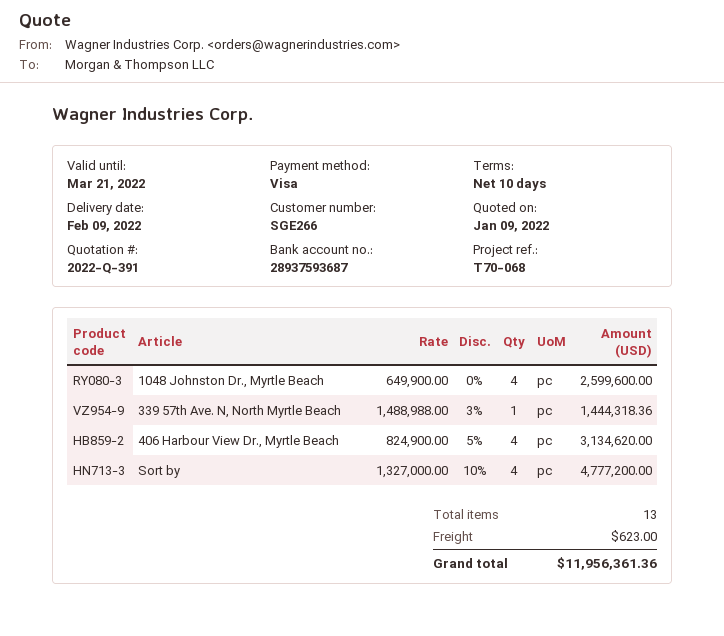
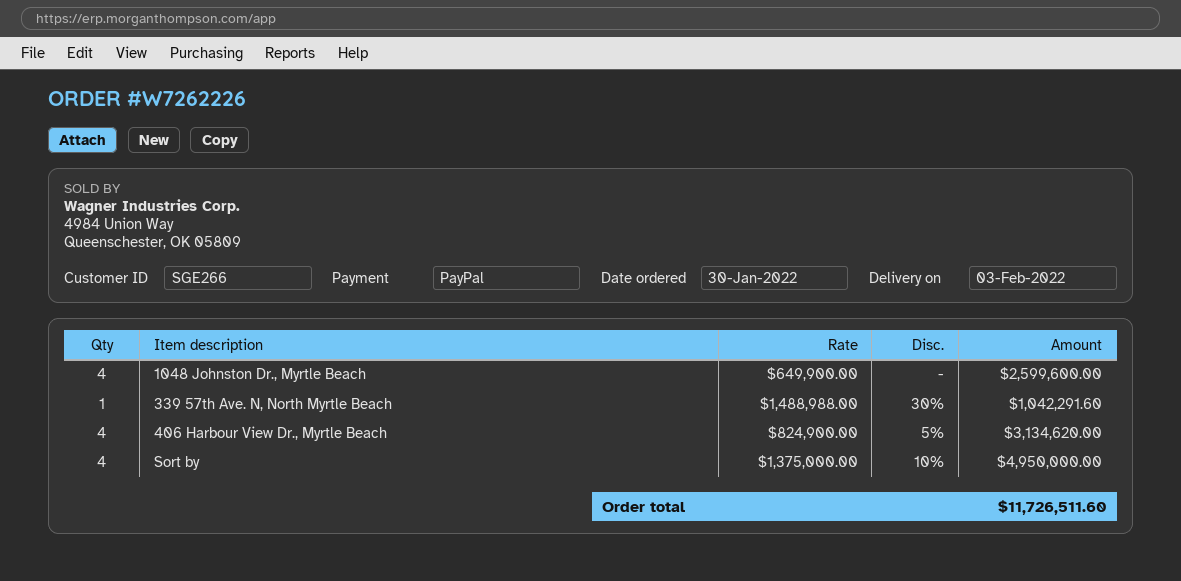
delivery date: 2022-02-09 -> 2022-02-03
payment method: Visa -> PayPal
339 57th Ave. N, North Myrtle Beach: 1 x 1488988.00 - 3% = 1444318.36 -> 1 x 1488988.00 - 30% = 1042291.60
Sort by: 4 x 1327000.00 - 10% = 4777200.00 -> 4 x 1375000.00 - 10% = 4950000.00
shipping: 623.00 -> none
total: 11956361.36 -> 11726511.60

